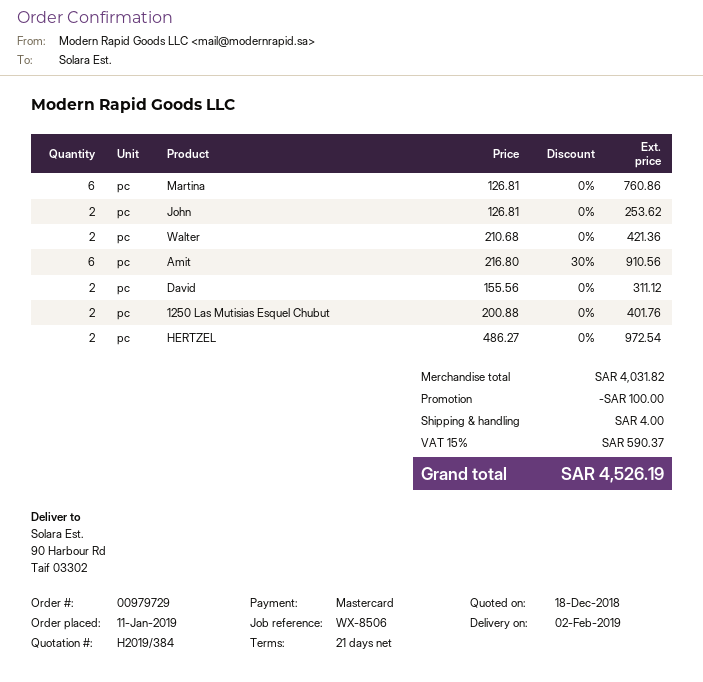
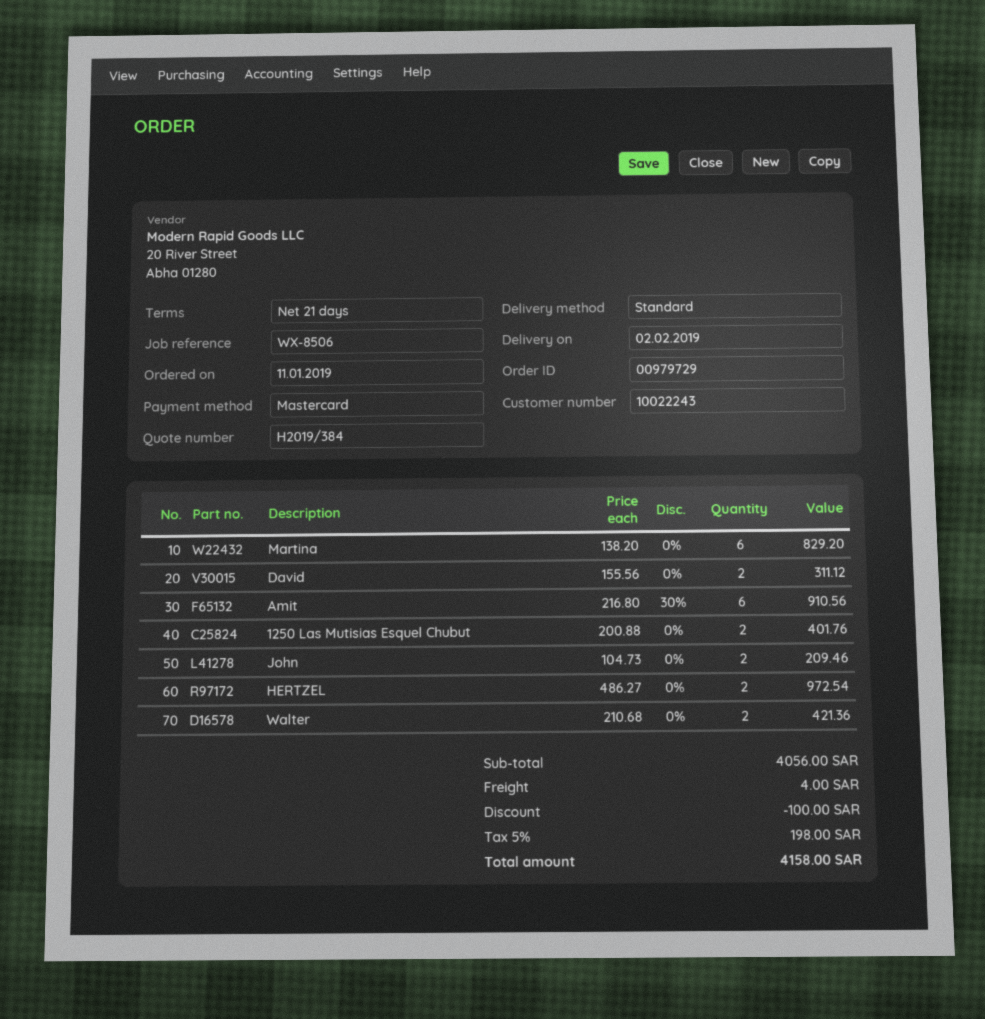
Martina: 6 x 126.81 = 760.86 -> 6 x 138.20 = 829.20
John: 2 x 126.81 = 253.62 -> 2 x 104.73 = 209.46
subtotal: 4031.82 -> 4056.00
tax: 15% = 590.37 -> 5% = 198.00
total: 4526.19 -> 4158.00

